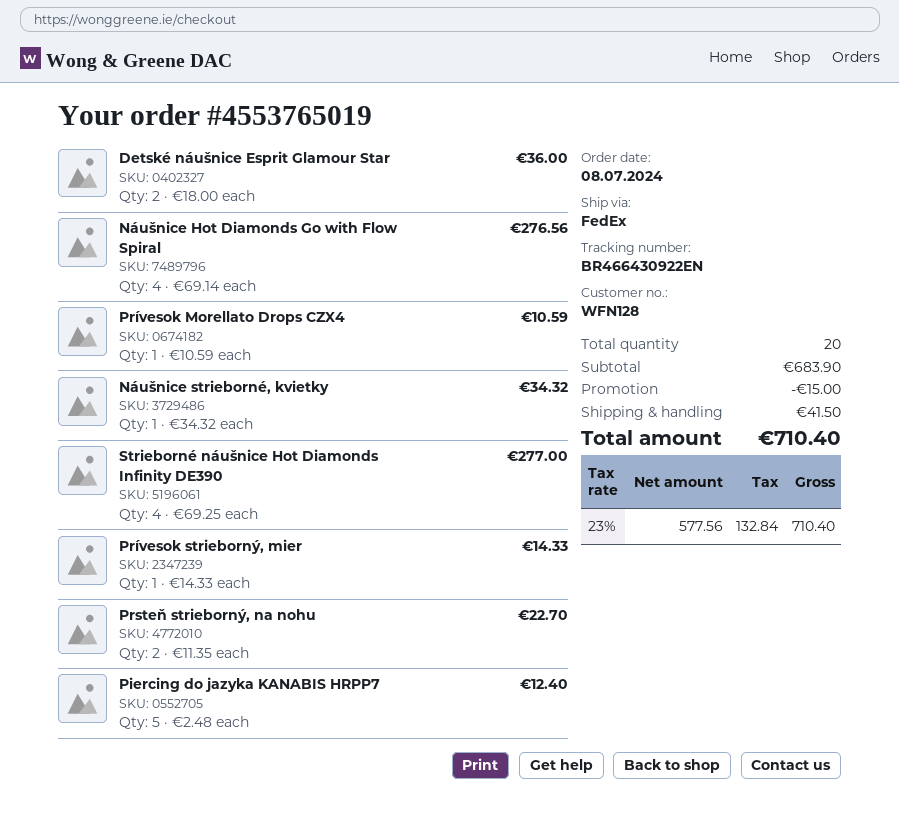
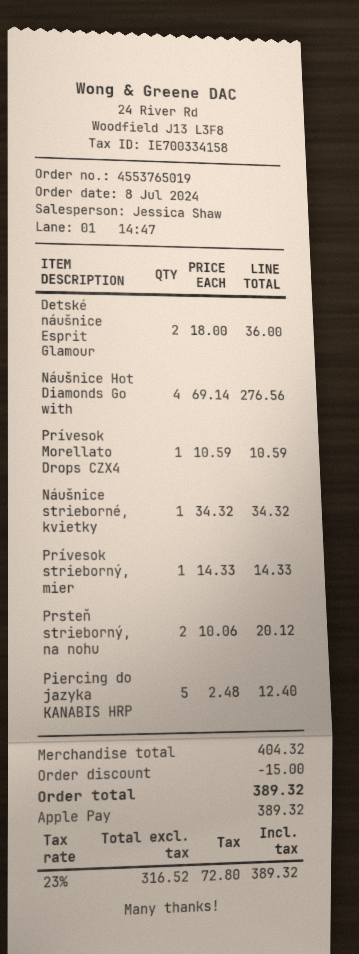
Strieborné náušnice Hot Diamonds Infinity DE390: 4 x 69.25 = 277.00 -> none
Prsteň strieborný, na nohu: 2 x 11.35 = 22.70 -> 2 x 10.06 = 20.12
subtotal: 683.90 -> 404.32
shipping: 41.50 -> none
net: 577.56 -> 316.52
tax: 23% = 132.84 -> 23% = 72.80
total: 710.40 -> 389.32

